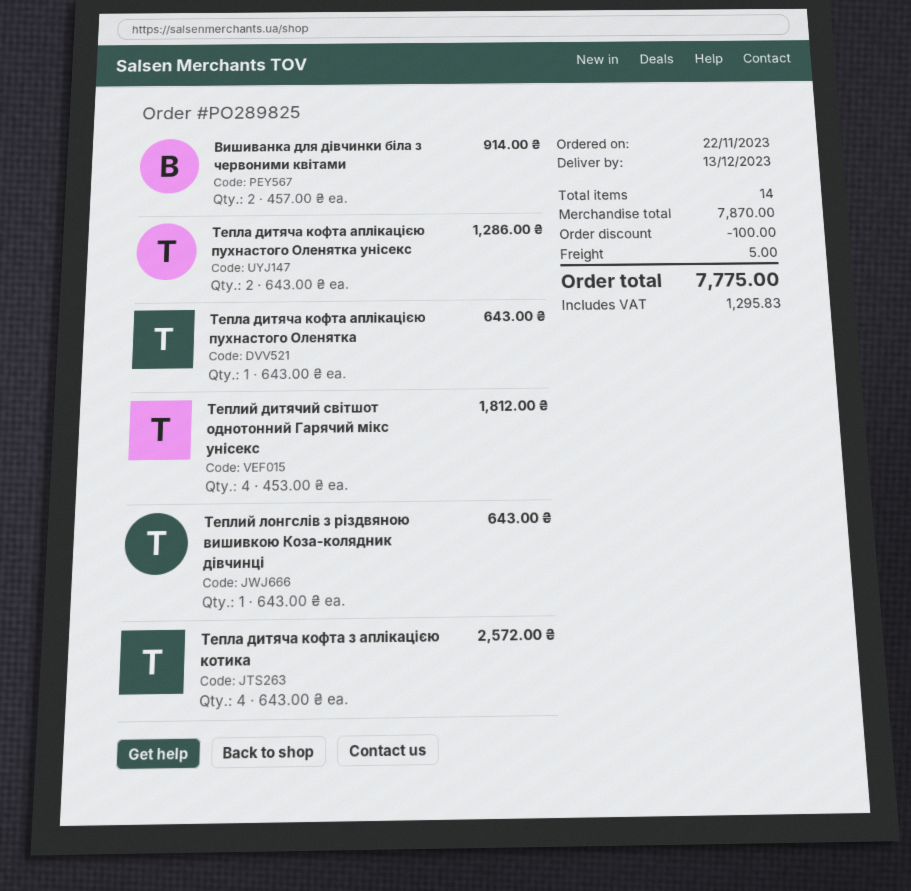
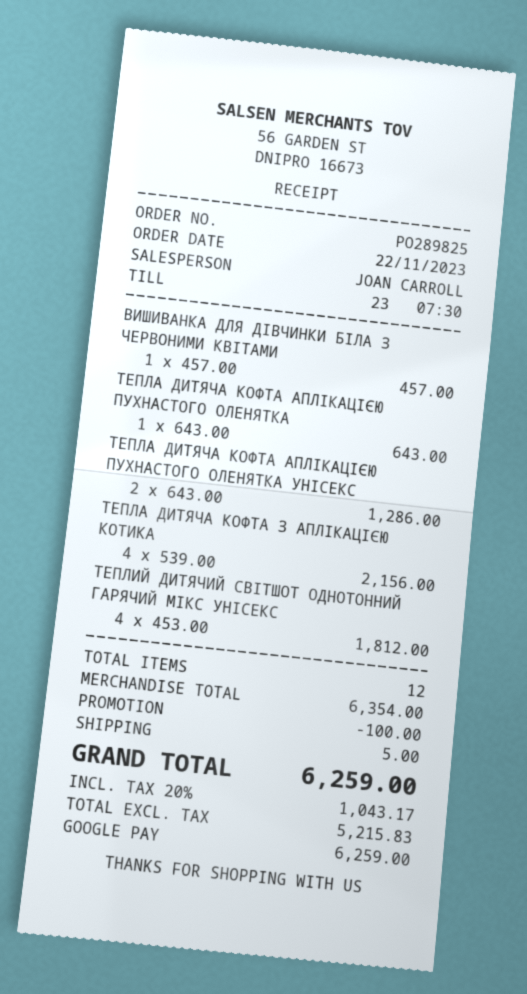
Вишиванка для дівчинки біла з червоними квітами: 2 x 457.00 = 914.00 -> 1 x 457.00 = 457.00
Теплий лонгслів з різдвяною вишивкою Коза-колядник дівчинці: 1 x 643.00 = 643.00 -> none
Тепла дитяча кофта з аплікацією котика: 4 x 643.00 = 2572.00 -> 4 x 539.00 = 2156.00
total quantity: 14 -> 12
subtotal: 7870.00 -> 6354.00
tax: 1295.83 -> 1043.17
total: 7775.00 -> 6259.00

